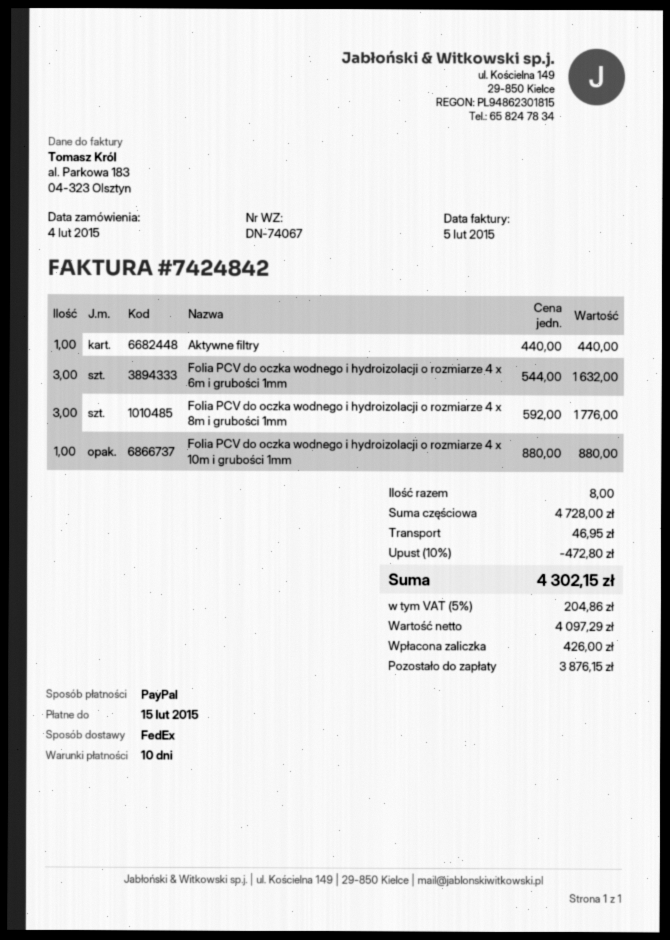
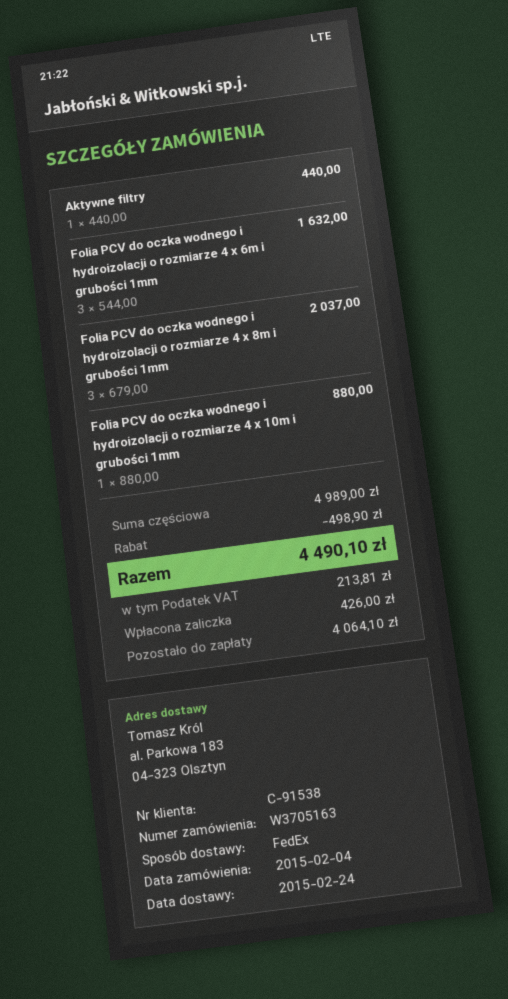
Folia PCV do oczka wodnego i hydroizolacji o rozmiarze 4 x 8m i grubości 1mm: 3 x 592.00 = 1776.00 -> 3 x 679.00 = 2037.00
subtotal: 4728.00 -> 4989.00
discount: 472.80 -> 498.90
shipping: 46.95 -> none
tax: 204.86 -> 213.81
total: 4302.15 -> 4490.10
balance: 3876.15 -> 4064.10

